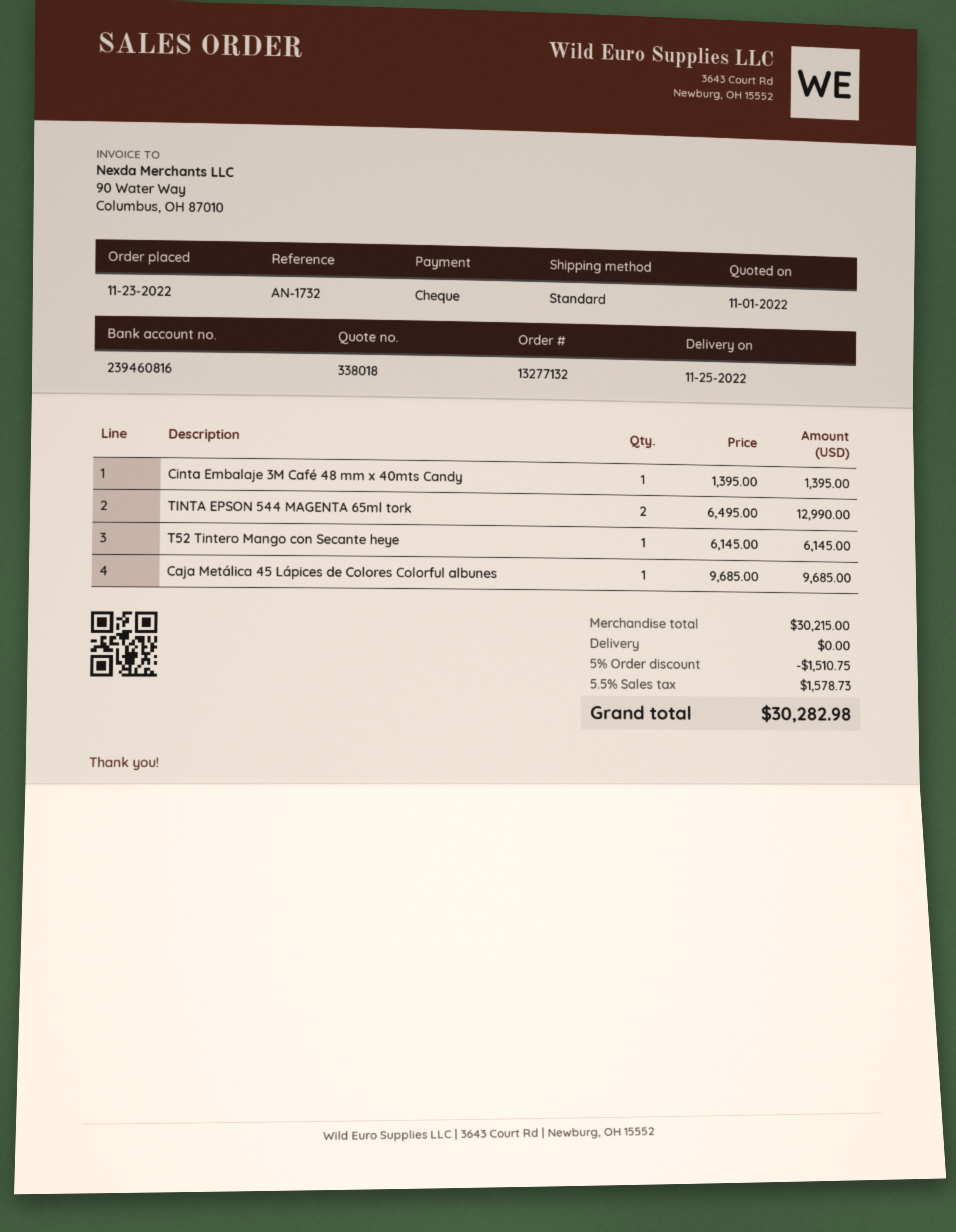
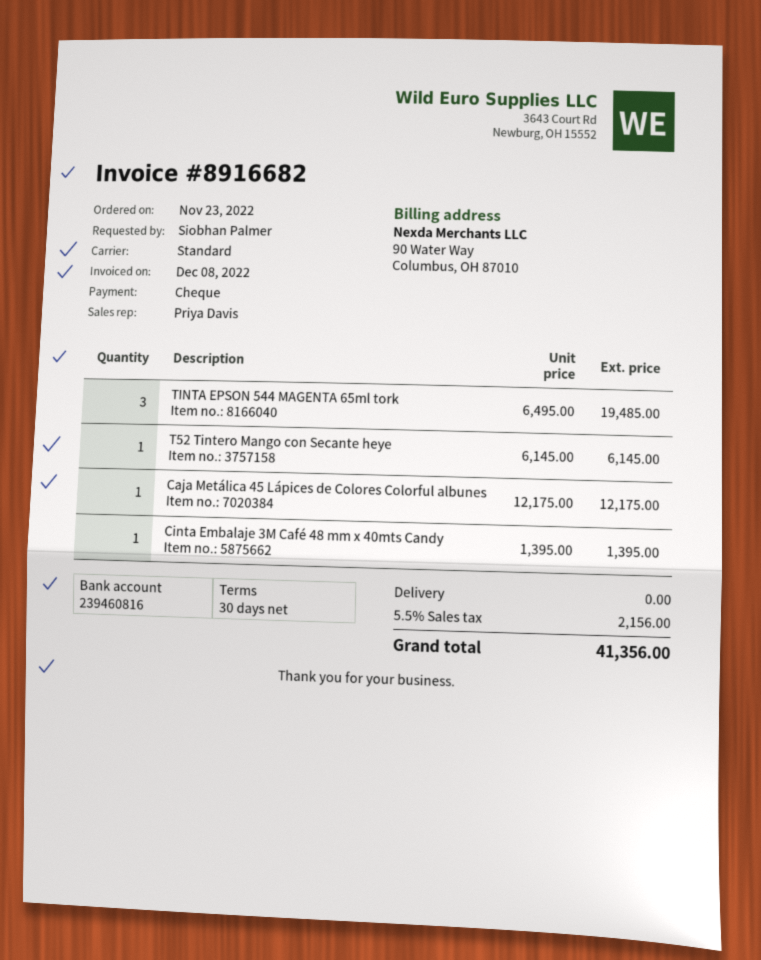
TINTA EPSON 544 MAGENTA 65ml tork: 2 x 6495.00 = 12990.00 -> 3 x 6495.00 = 19485.00
Caja Metálica 45 Lápices de Colores Colorful albunes: 1 x 9685.00 = 9685.00 -> 1 x 12175.00 = 12175.00
discount: 5% = 1510.75 -> none
tax: 5.5% = 1578.73 -> 5.5% = 2156.00
total: 30282.98 -> 41356.00

